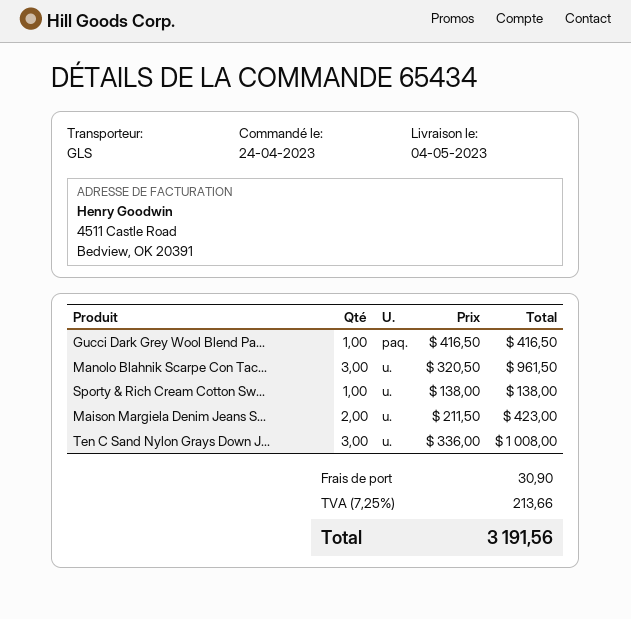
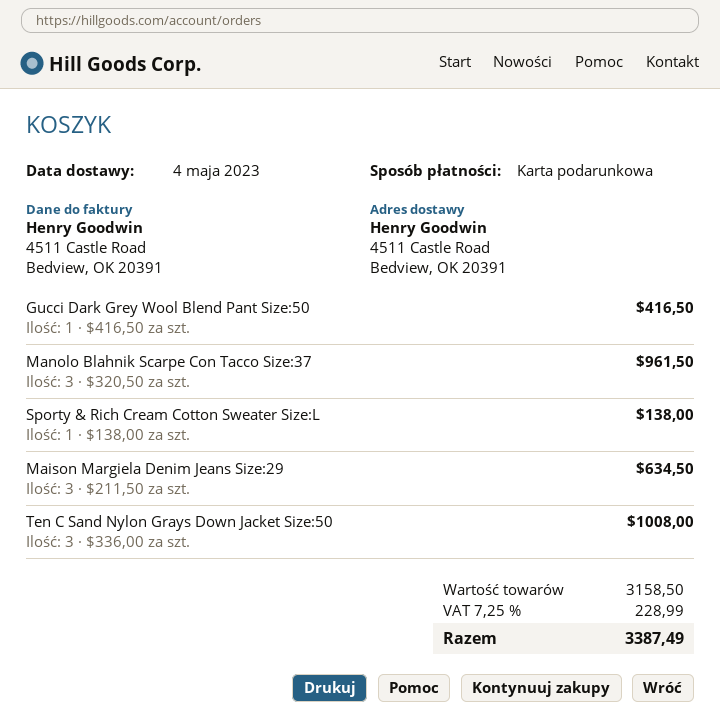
Maison Margiela Denim Jeans S...: 2 x 211.50 = 423.00 -> 3 x 211.50 = 634.50
shipping: 30.90 -> none
tax: 7.25% = 213.66 -> 7.25% = 228.99
total: 3191.56 -> 3387.49

